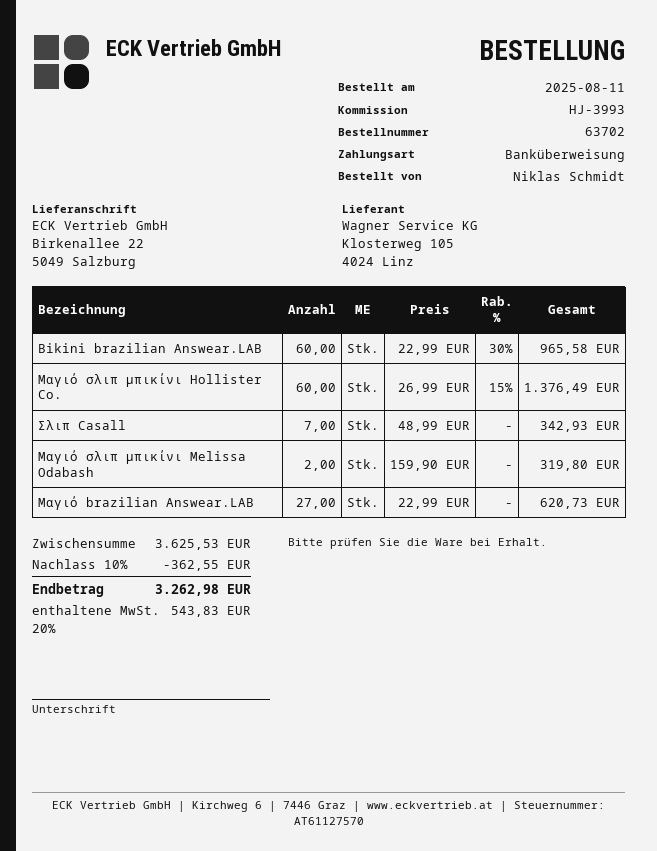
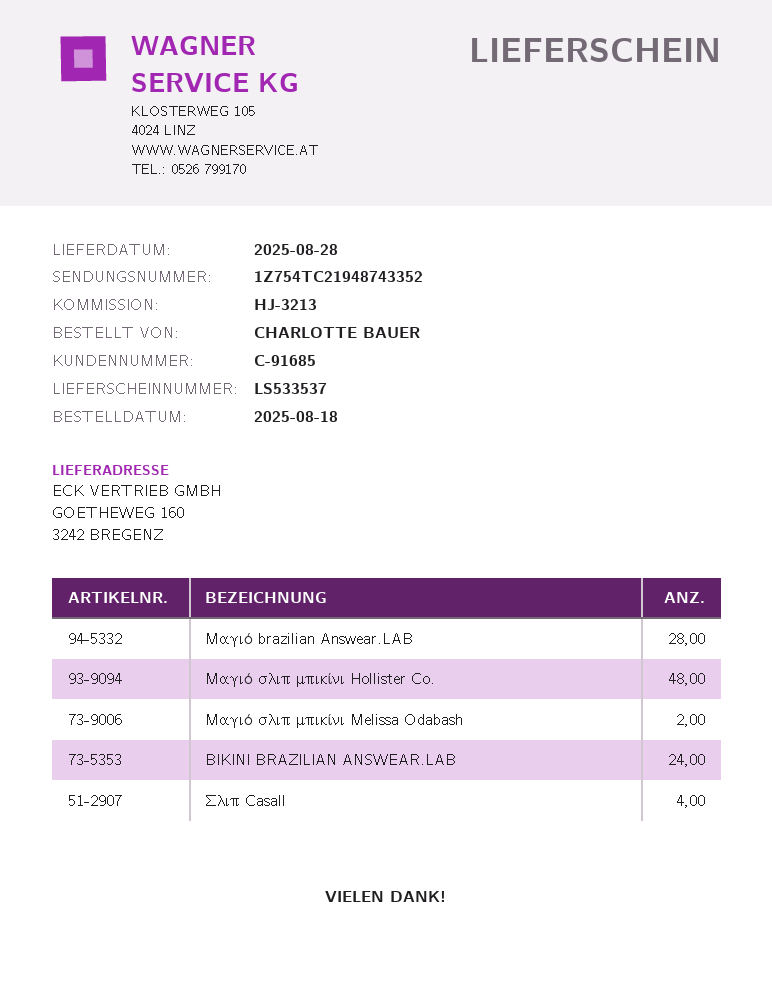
order date: 2025-08-11 -> 2025-08-18
reference: HJ-3993 -> HJ-3213
ordered by: Niklas Schmidt -> CHARLOTTE BAUER
ship to: Birkenallee 22, 5049 Salzburg -> GOETHEWEG 160, 3242 BREGENZ
Bikini brazilian Answear.LAB: 60 -> 24
Μαγιό σλιπ μπικίνι Hollister Co.: 60 -> 48
Σλιπ Casall: 7 -> 4
Μαγιό brazilian Answear.LAB: 27 -> 28

